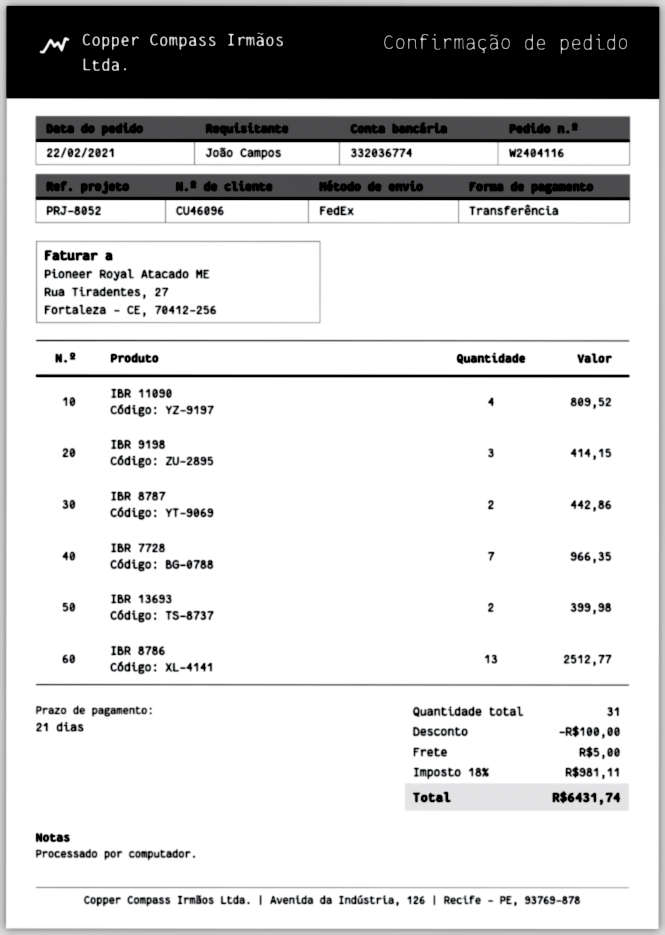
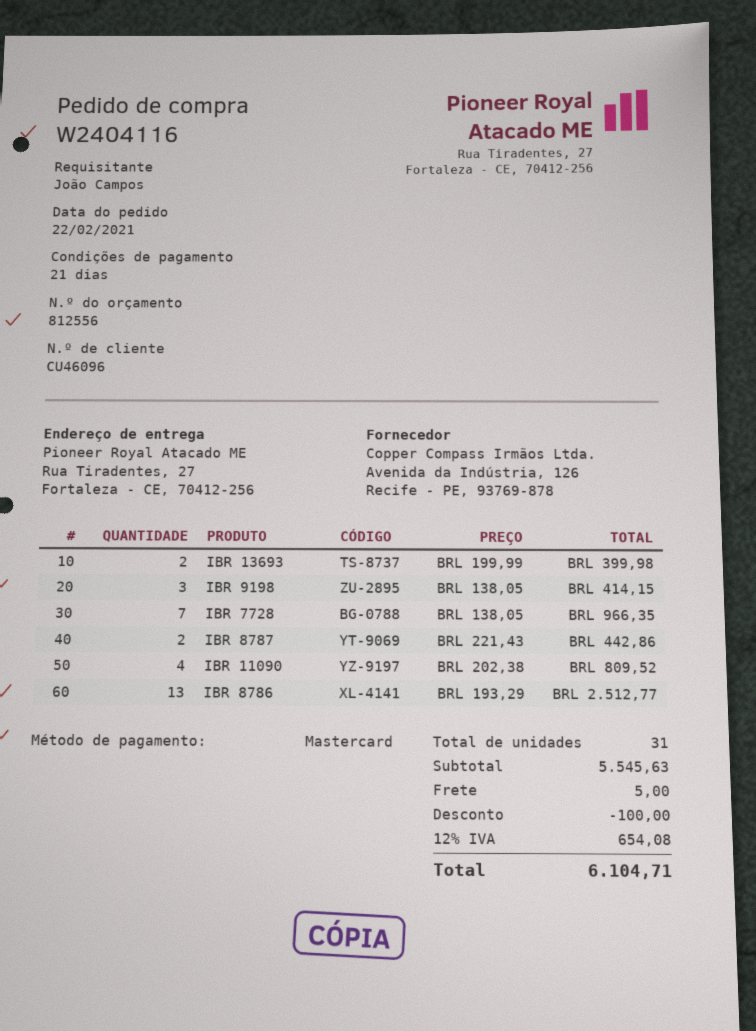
payment method: bank transfer -> Mastercard
tax: 18% = 981.11 -> 12% = 654.08
total: 6431.74 -> 6104.71

